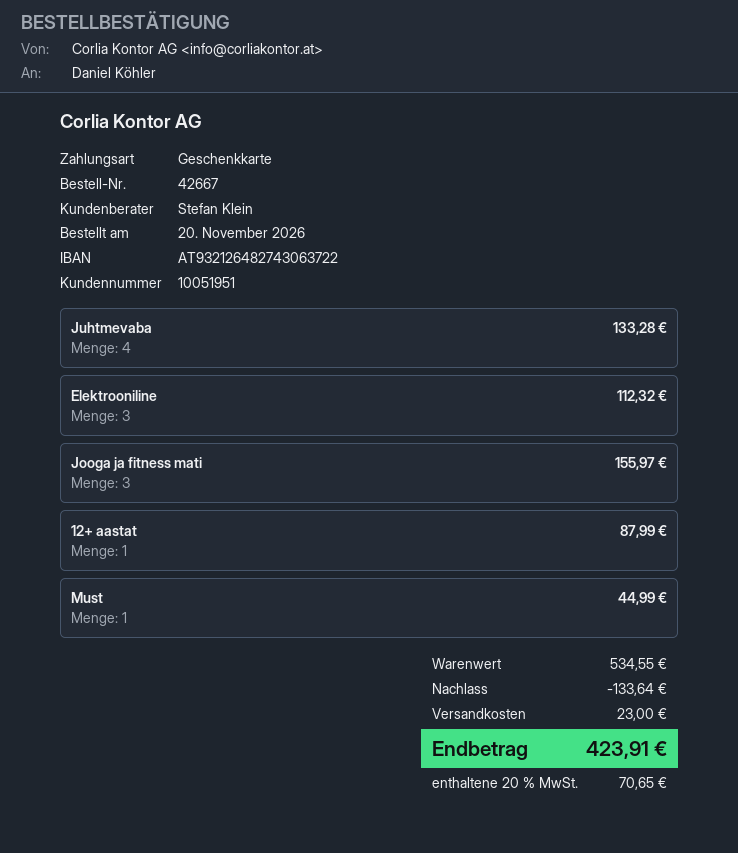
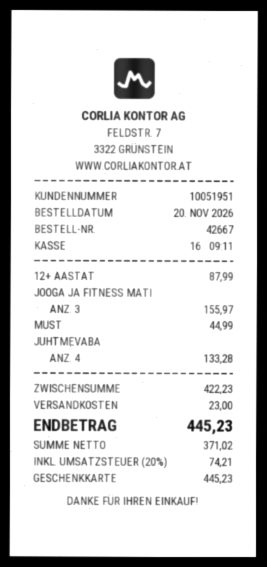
Elektrooniline: 3 for 112.32 -> none
subtotal: 534.55 -> 422.23
discount: 133.64 -> none
tax: 20% = 70.65 -> 20% = 74.21
total: 423.91 -> 445.23

